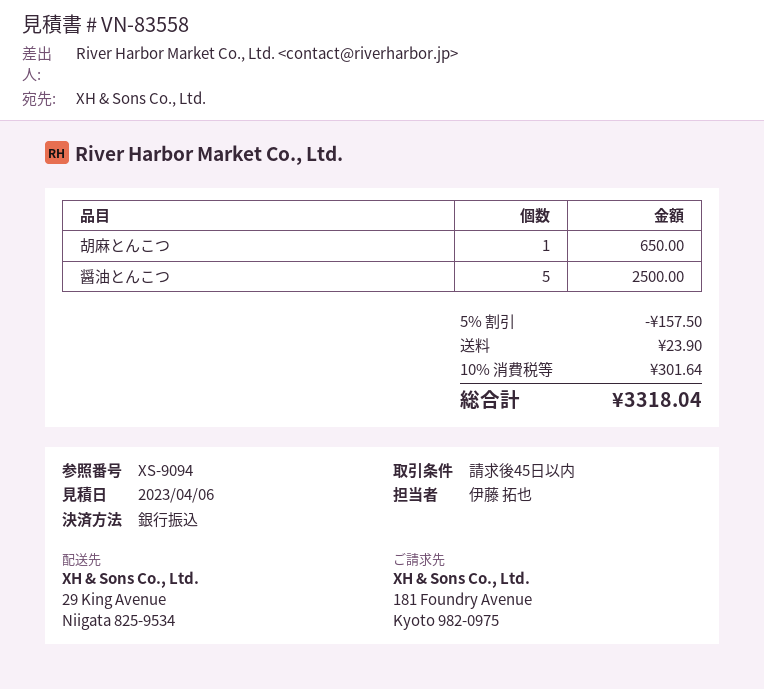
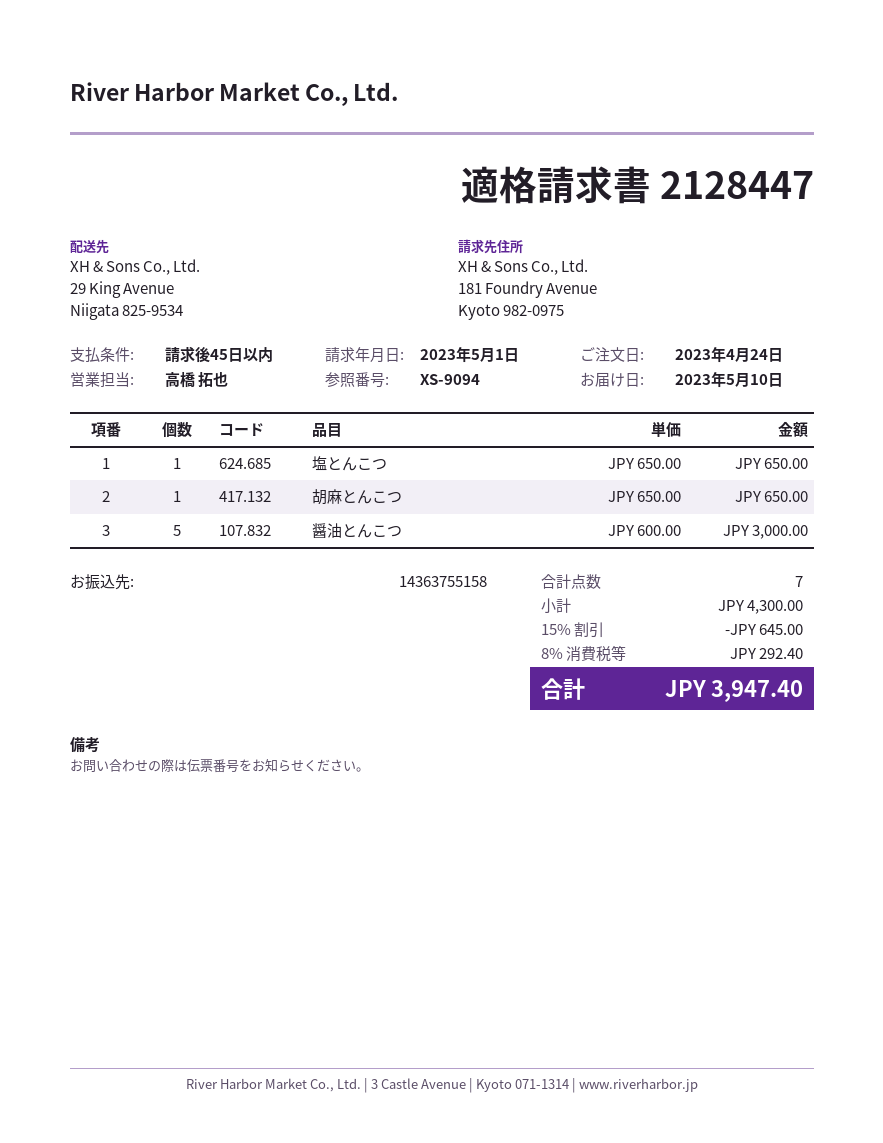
sales rep: 伊藤 拓也 -> 高橋 拓也
醤油とんこつ: 5 for 2500.00 -> 5 for 3000.00
塩とんこつ: none -> 1 for 650.00
discount: 5% = 157.50 -> 15% = 645.00
shipping: 23.90 -> none
tax: 10% = 301.64 -> 8% = 292.40
total: 3318.04 -> 3947.40

